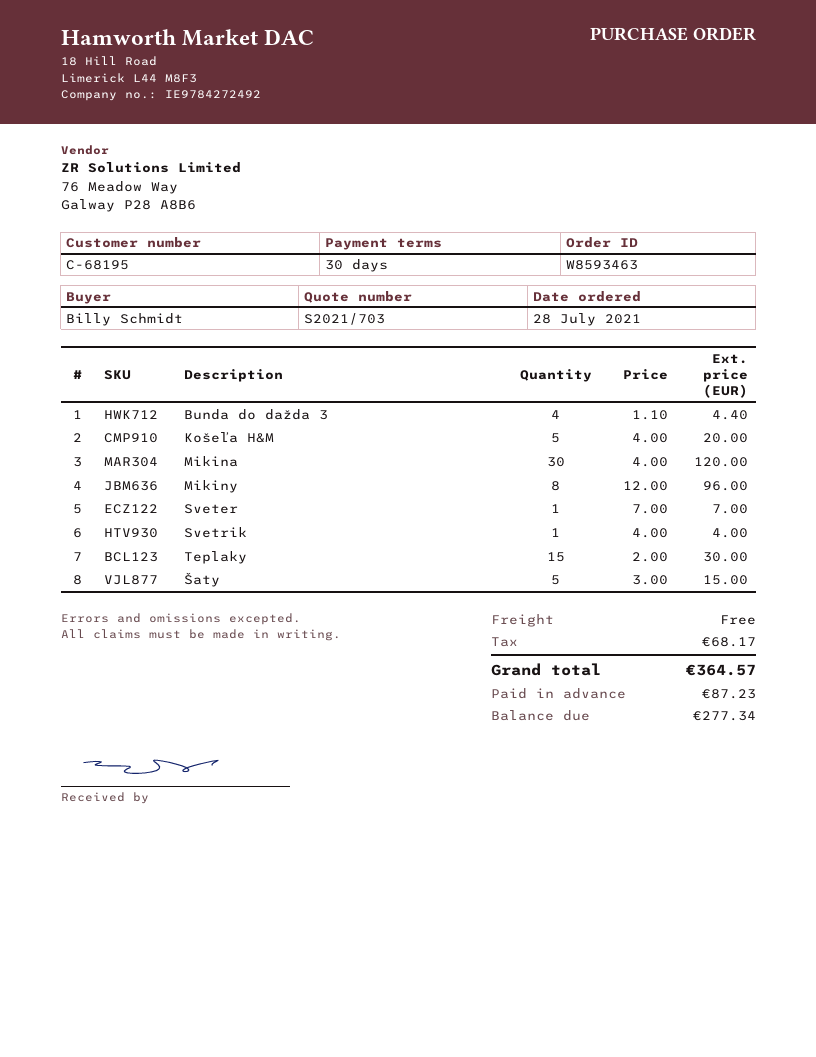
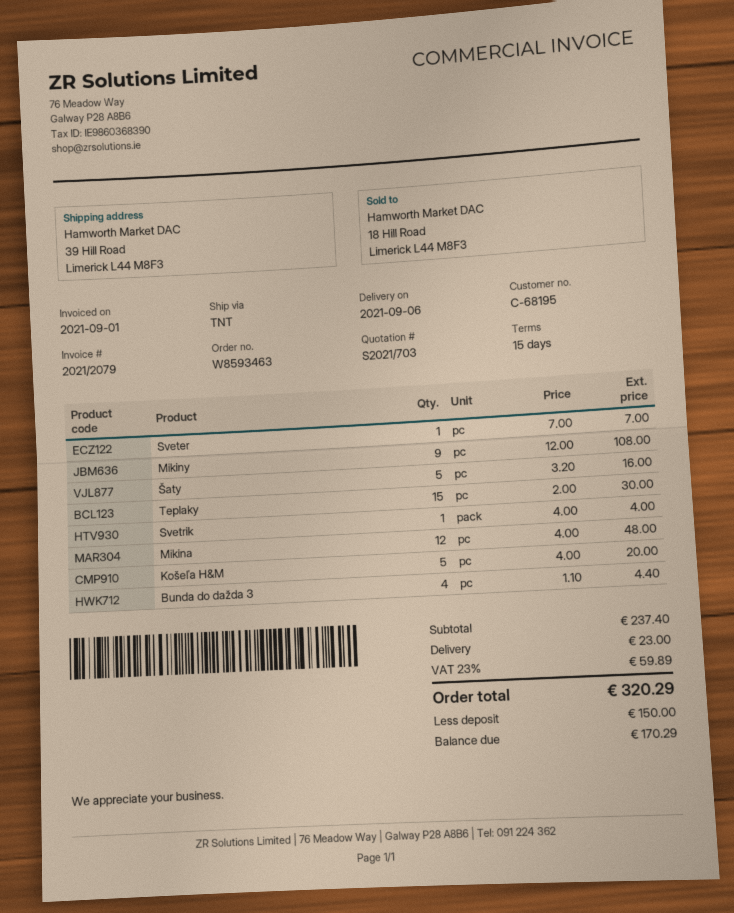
payment terms: 30 days -> 15 days
Mikina: 30 x 4.00 = 120.00 -> 12 x 4.00 = 48.00
Mikiny: 8 x 12.00 = 96.00 -> 9 x 12.00 = 108.00
Šaty: 5 x 3.00 = 15.00 -> 5 x 3.20 = 16.00
shipping: 0.00 -> 23.00
tax: 68.17 -> 59.89
total: 364.57 -> 320.29
deposit: 87.23 -> 150.00
balance: 277.34 -> 170.29

